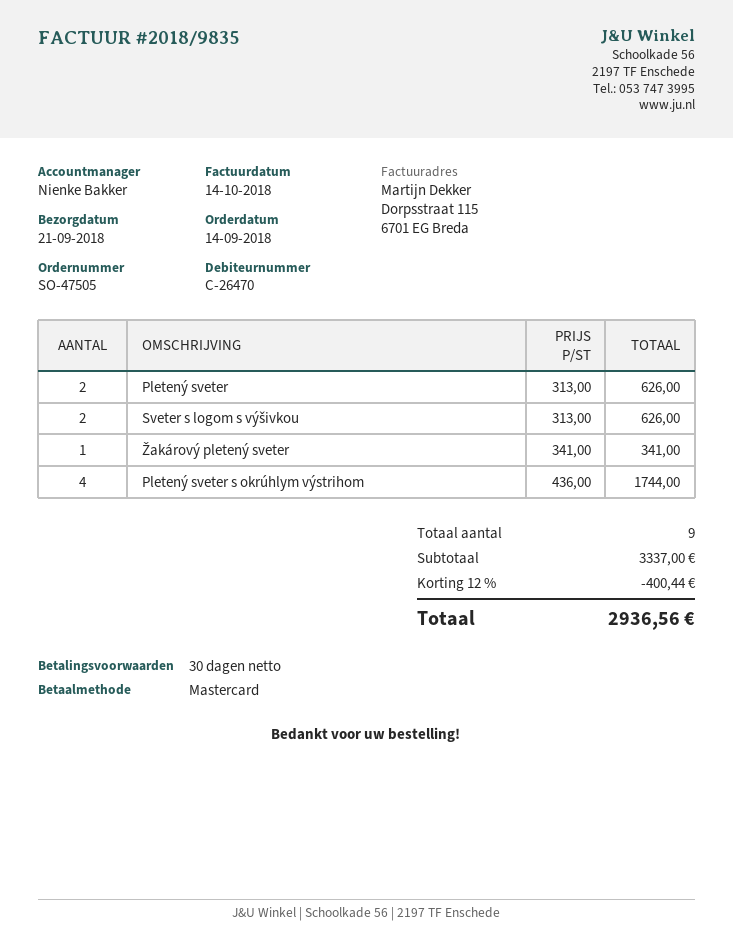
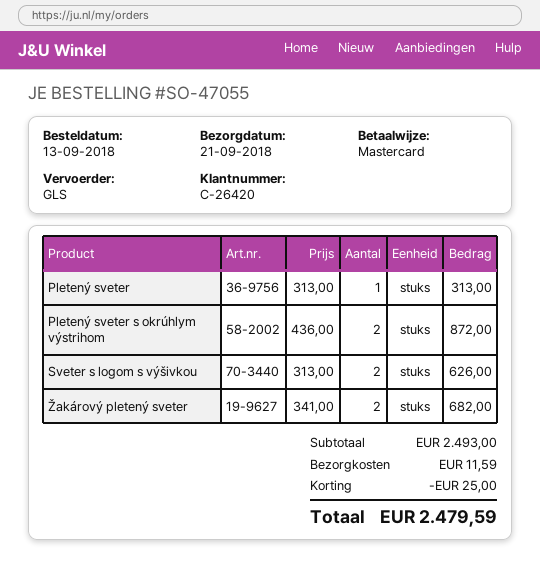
order number: SO-47505 -> SO-47055
order date: 2018-09-14 -> 2018-09-13
customer number: C-26470 -> C-26420
Pletený sveter: 2 x 313.00 = 626.00 -> 1 x 313.00 = 313.00
Žakárový pletený sveter: 1 x 341.00 = 341.00 -> 2 x 341.00 = 682.00
Pletený sveter s okrúhlym výstrihom: 4 x 436.00 = 1744.00 -> 2 x 436.00 = 872.00
subtotal: 3337.00 -> 2493.00
discount: 400.44 -> 25.00
shipping: none -> 11.59
total: 2936.56 -> 2479.59

